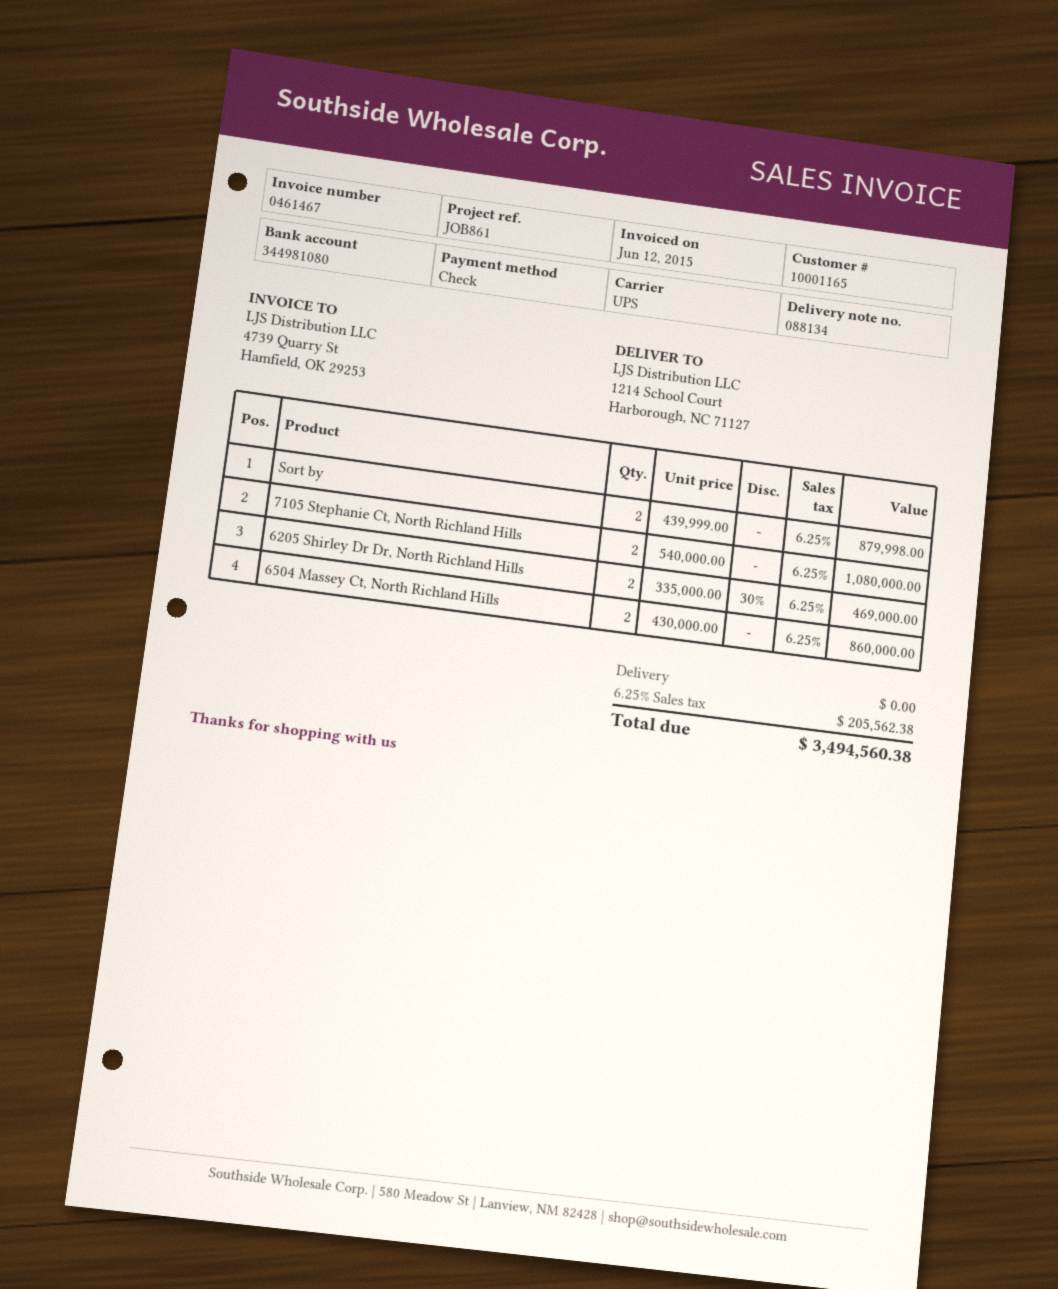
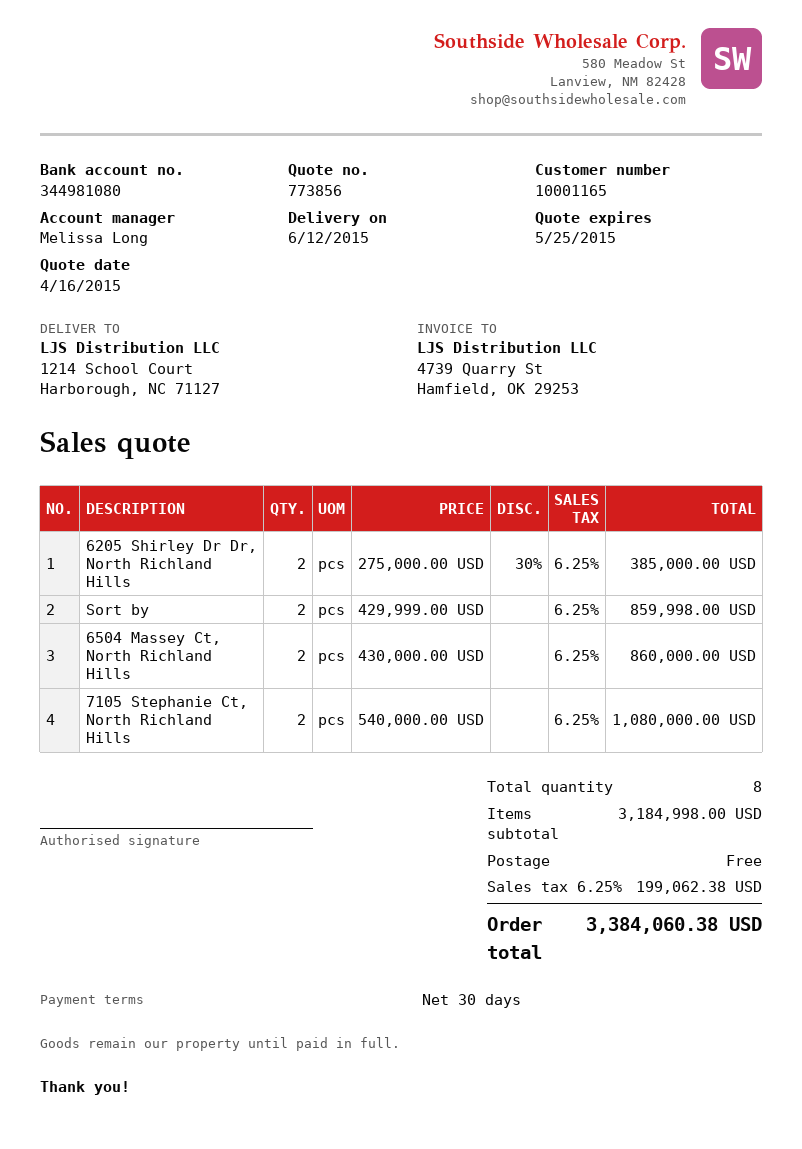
Sort by: 2 x 439999.00 = 879998.00 -> 2 x 429999.00 = 859998.00
6205 Shirley Dr Dr, North Richland Hills: 2 x 335000.00 - 30% = 469000.00 -> 2 x 275000.00 - 30% = 385000.00
tax: 6.25% = 205562.38 -> 6.25% = 199062.38
total: 3494560.38 -> 3384060.38

